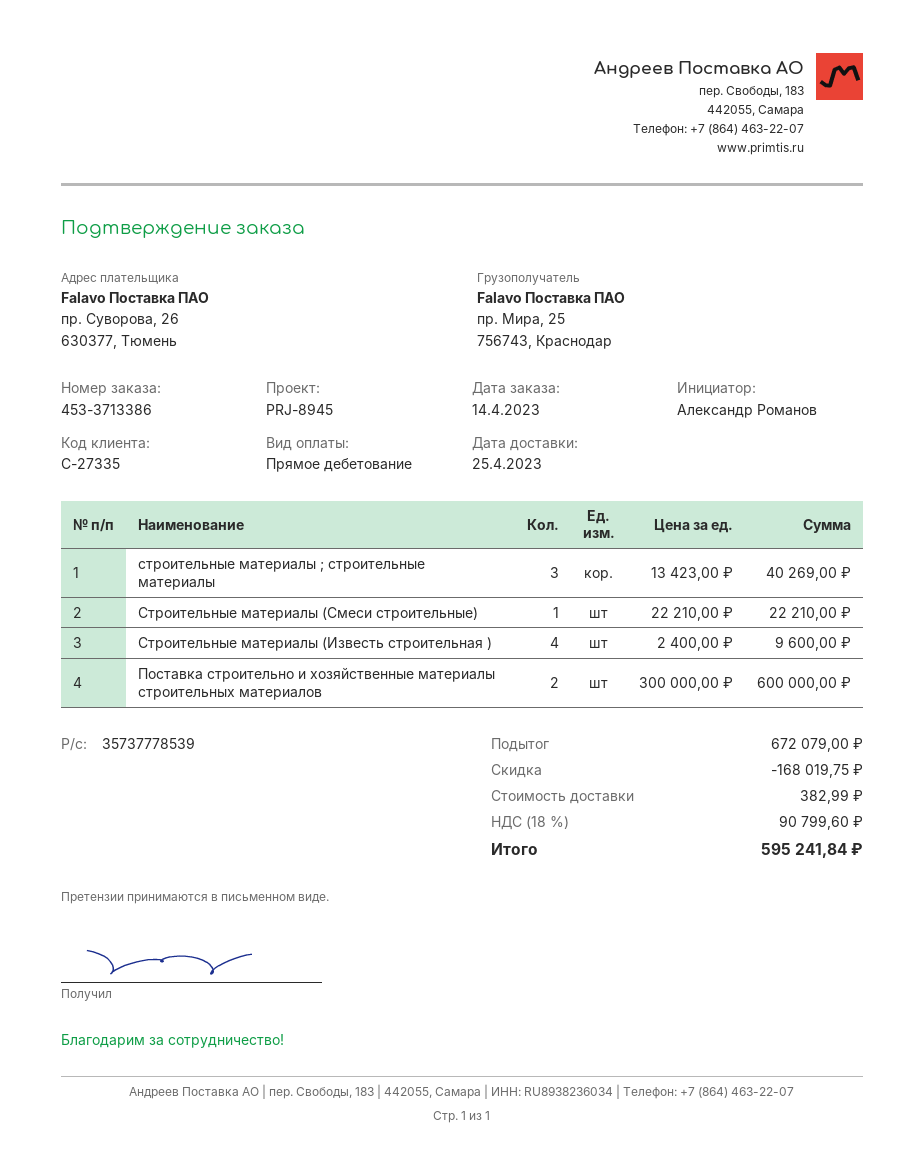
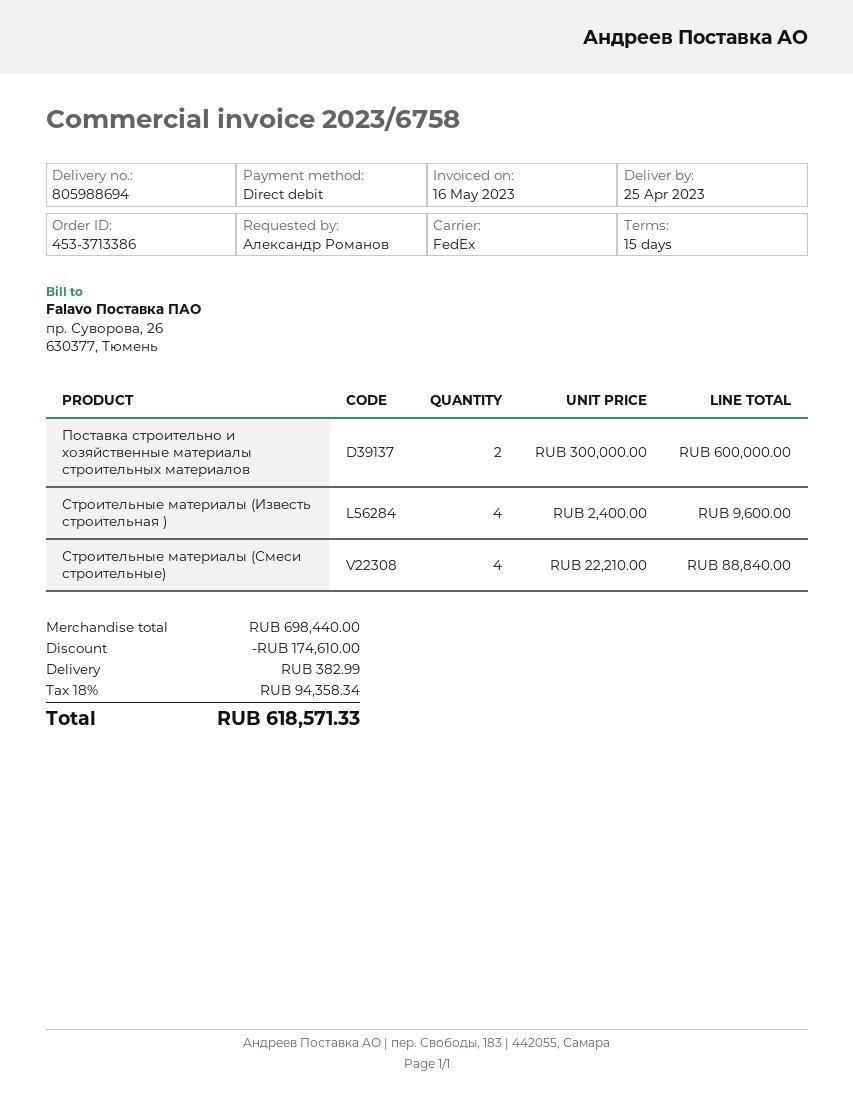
строительные материалы ; строительные материалы: 3 x 13423.00 = 40269.00 -> none
Строительные материалы (Смеси строительные): 1 x 22210.00 = 22210.00 -> 4 x 22210.00 = 88840.00
subtotal: 672079.00 -> 698440.00
discount: 168019.75 -> 174610.00
tax: 18% = 90799.60 -> 18% = 94358.34
total: 595241.84 -> 618571.33

